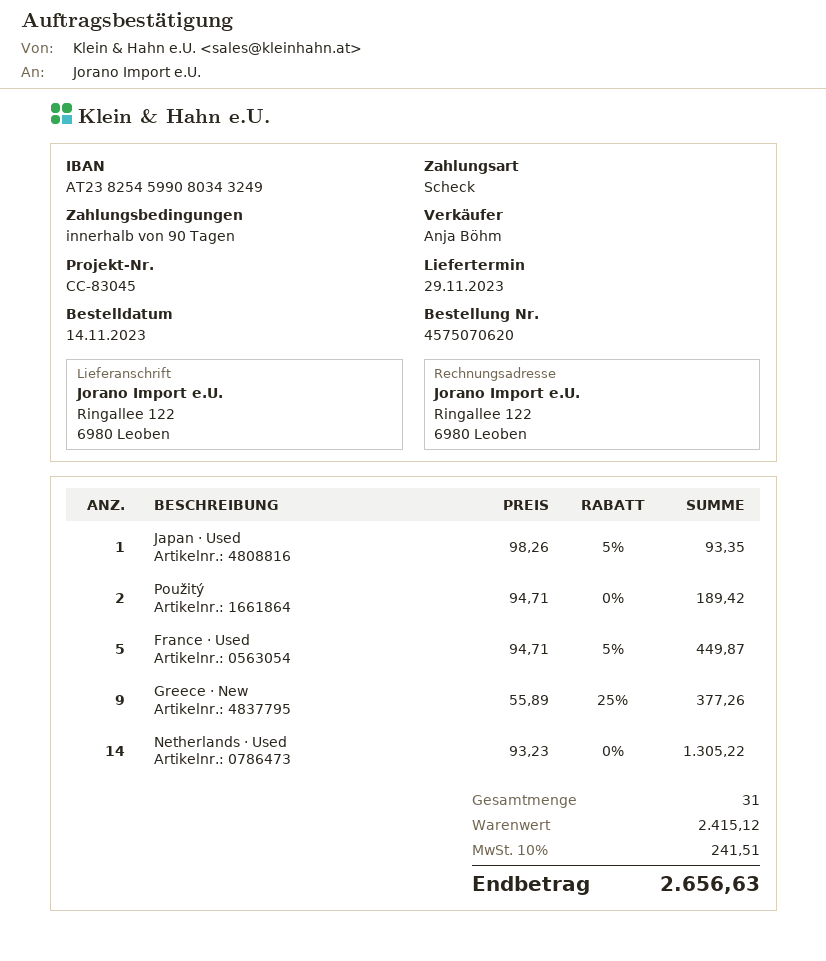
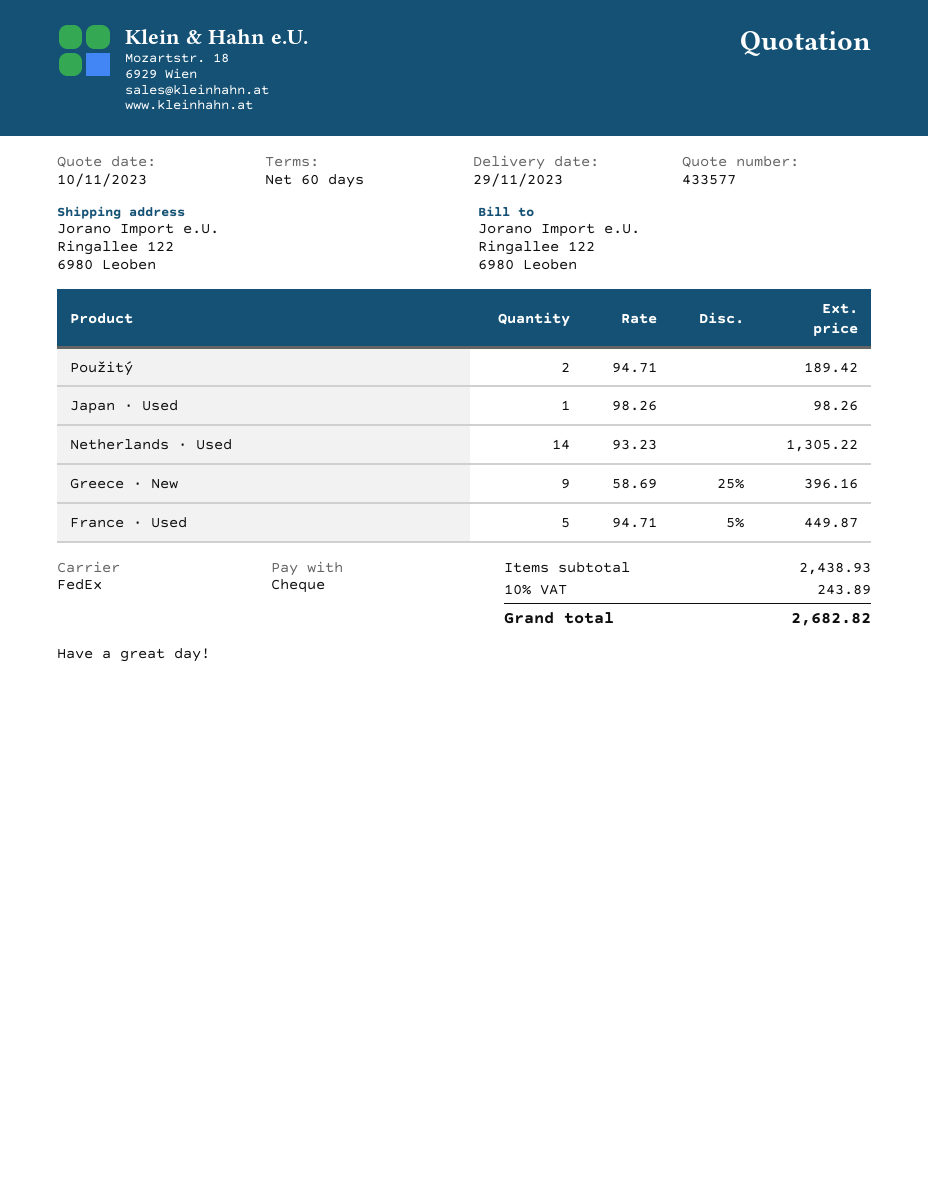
payment terms: 90 days -> 60 days
Japan · Used: 1 x 98.26 - 5% = 93.35 -> 1 x 98.26 = 98.26
Greece · New: 9 x 55.89 - 25% = 377.26 -> 9 x 58.69 - 25% = 396.16
subtotal: 2415.12 -> 2438.93
tax: 10% = 241.51 -> 10% = 243.89
total: 2656.63 -> 2682.82

